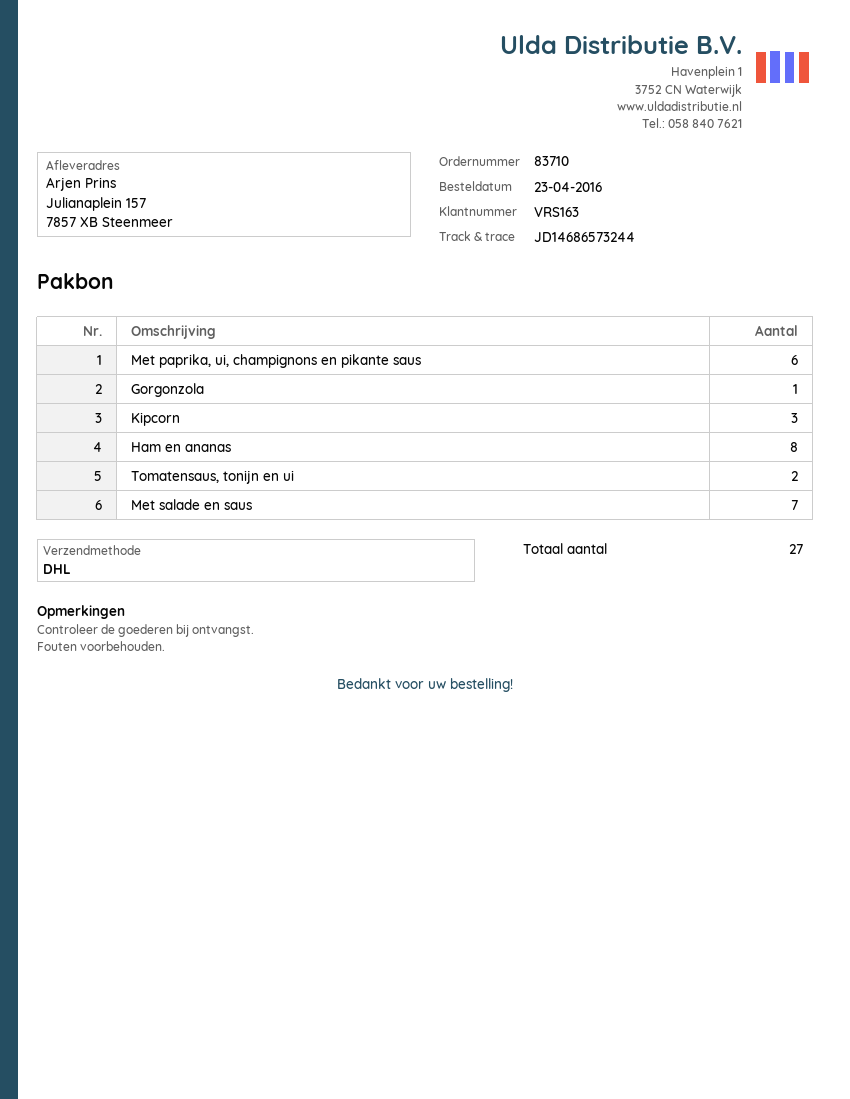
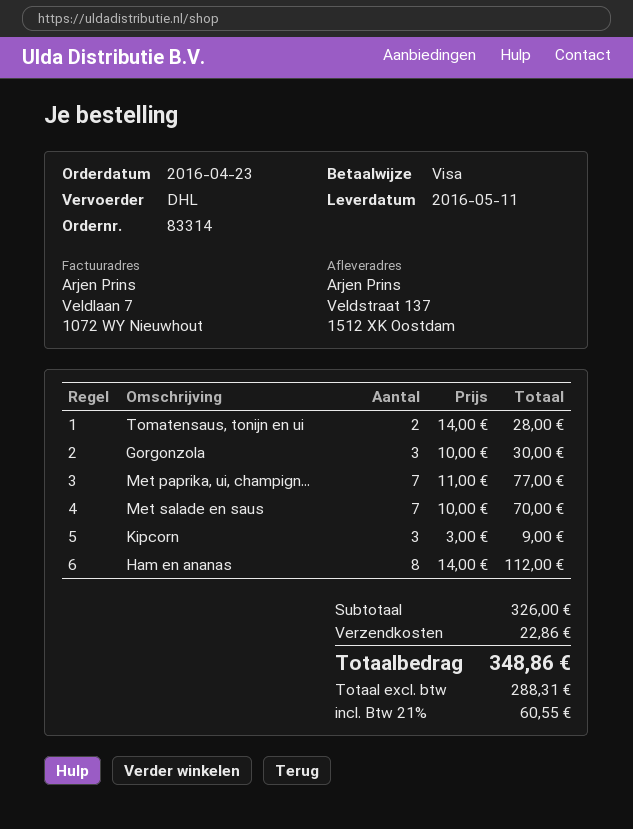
order number: 83710 -> 83314
ship to: Julianaplein 157, 7857 XB Steenmeer -> Veldstraat 137, 1512 XK Oostdam
Met paprika, ui, champignons en pikante saus: 6 -> 7
Gorgonzola: 1 -> 3

